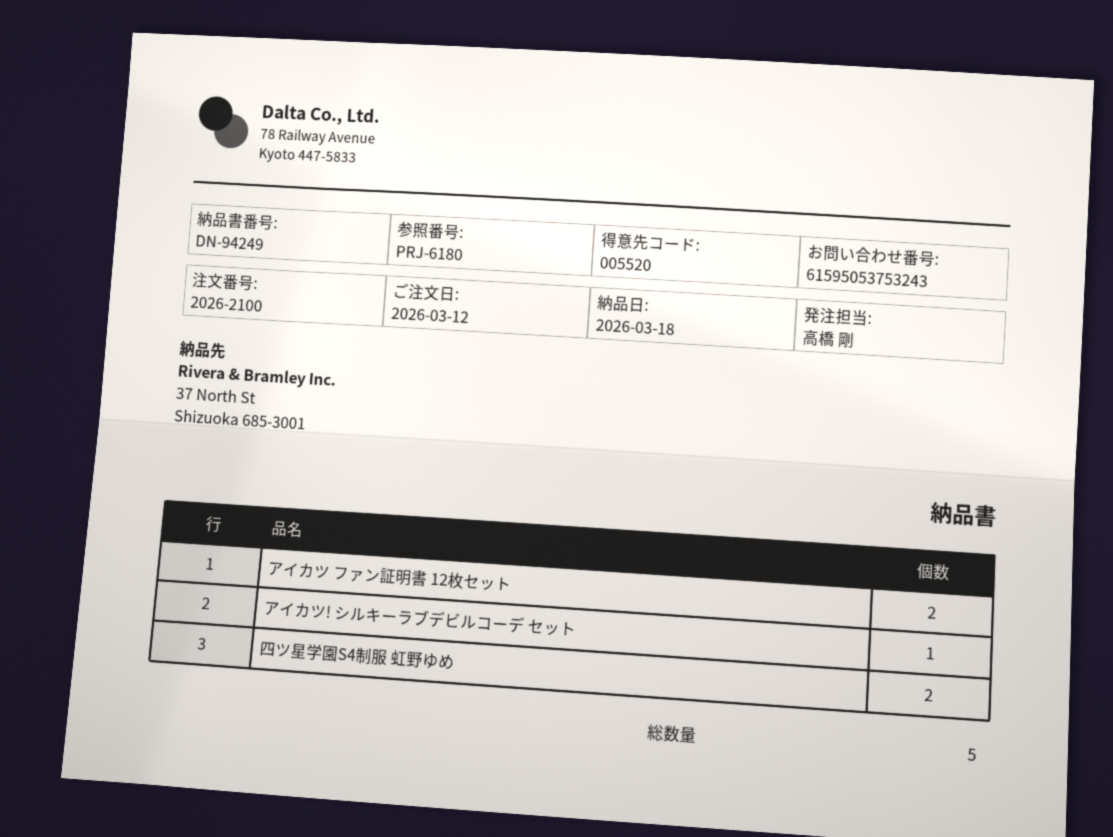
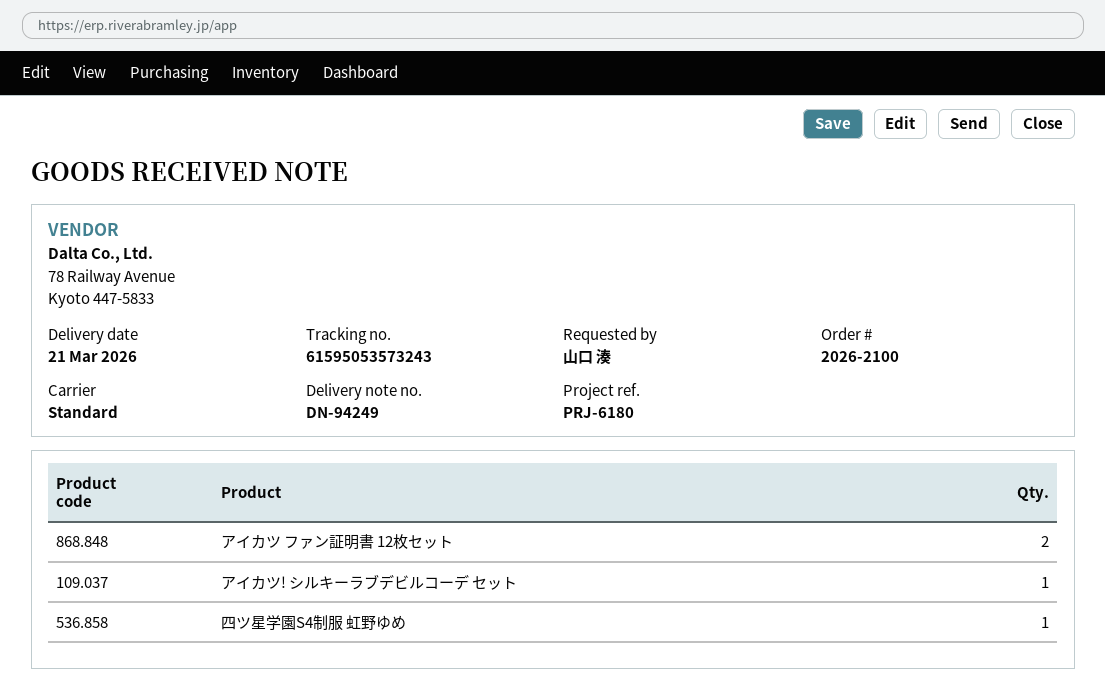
delivery date: 2026-03-18 -> 2026-03-21
ordered by: 高橋 剛 -> 山口 湊
tracking number: 61595053753243 -> 61595053573243
四ツ星学園S4制服 虹野ゆめ: 2 -> 1

